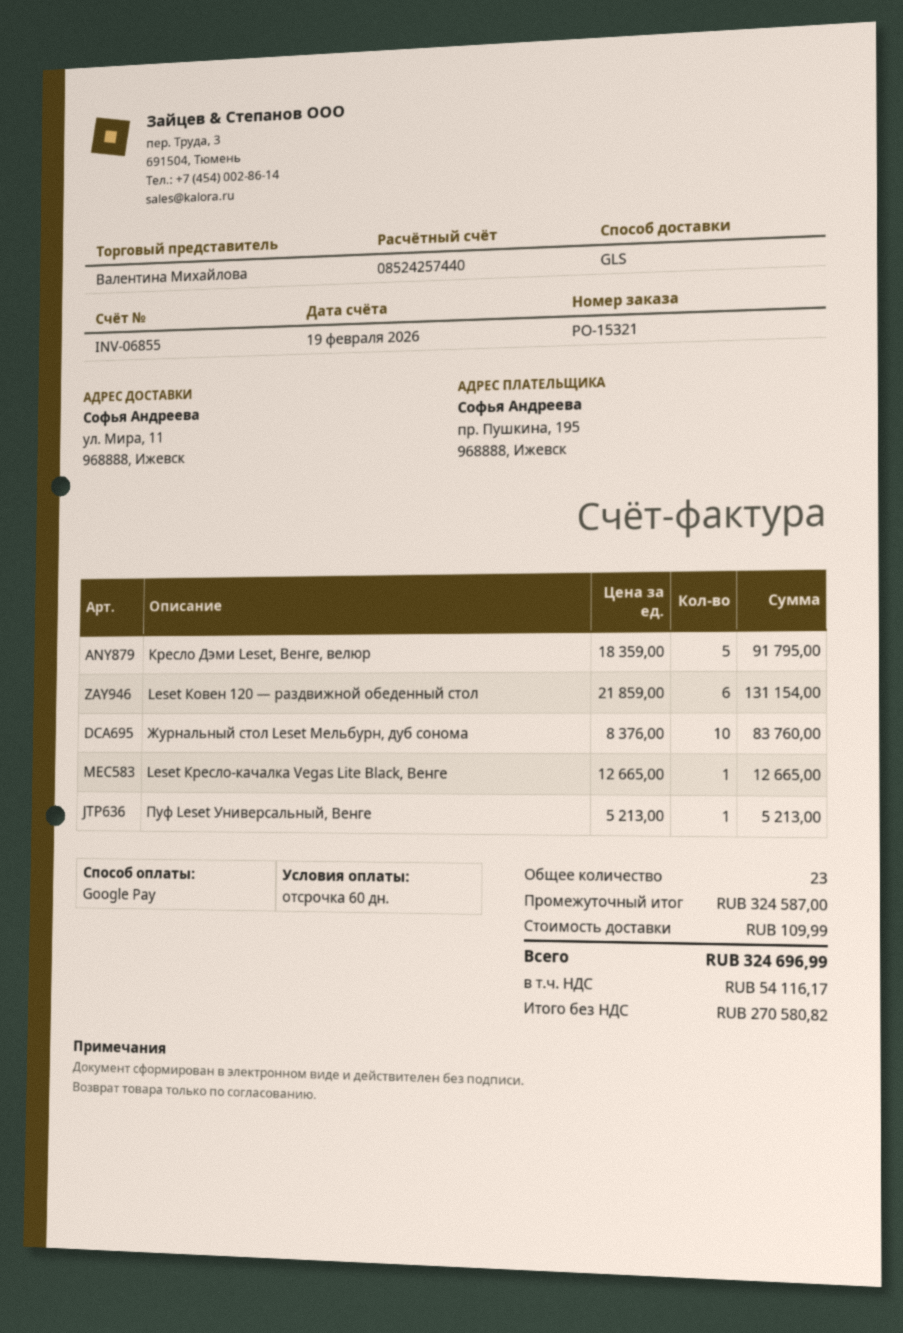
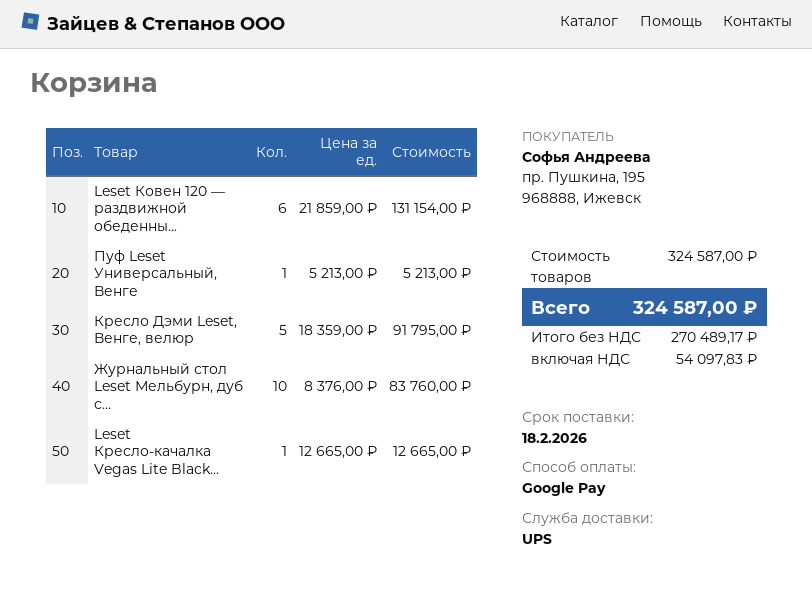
shipping method: GLS -> UPS
shipping: 109.99 -> none
net: 270580.82 -> 270489.17
tax: 54116.17 -> 54097.83
total: 324696.99 -> 324587.00

